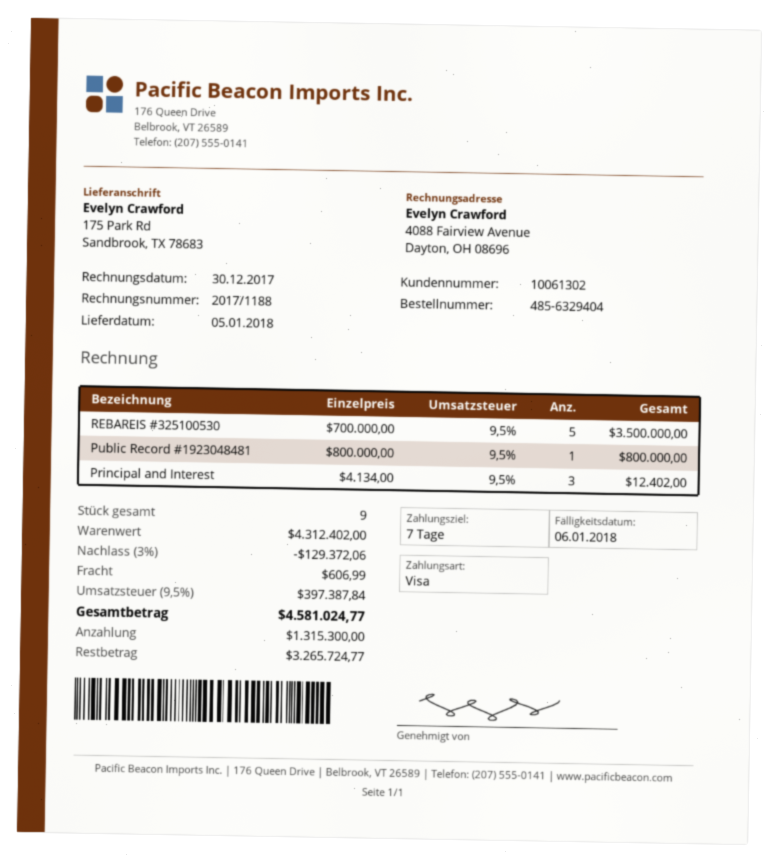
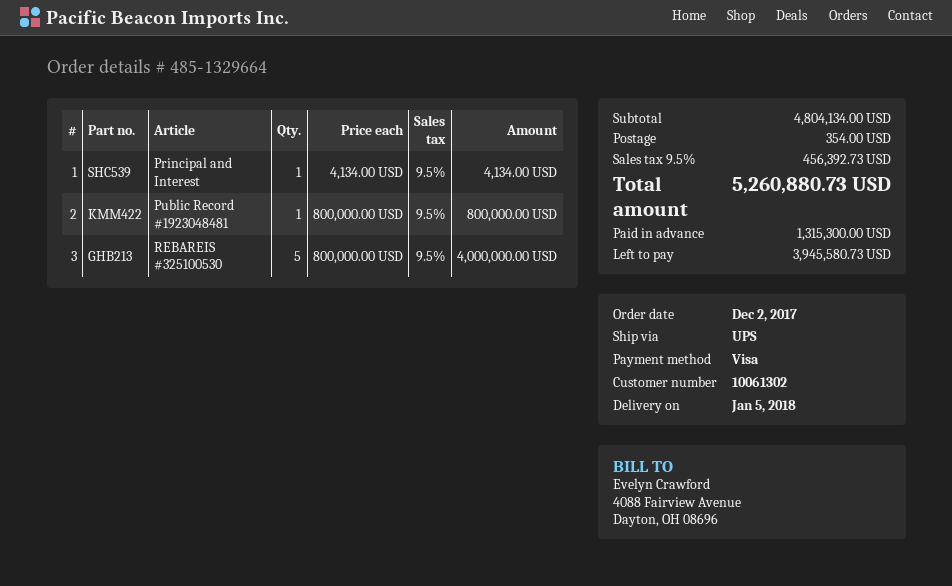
order number: 485-6329404 -> 485-1329664
REBAREIS #325100530: 5 x 700000.00 = 3500000.00 -> 5 x 800000.00 = 4000000.00
Principal and Interest: 3 x 4134.00 = 12402.00 -> 1 x 4134.00 = 4134.00
subtotal: 4312402.00 -> 4804134.00
discount: 3% = 129372.06 -> none
shipping: 606.99 -> 354.00
tax: 9.5% = 397387.84 -> 9.5% = 456392.73
total: 4581024.77 -> 5260880.73
balance: 3265724.77 -> 3945580.73

